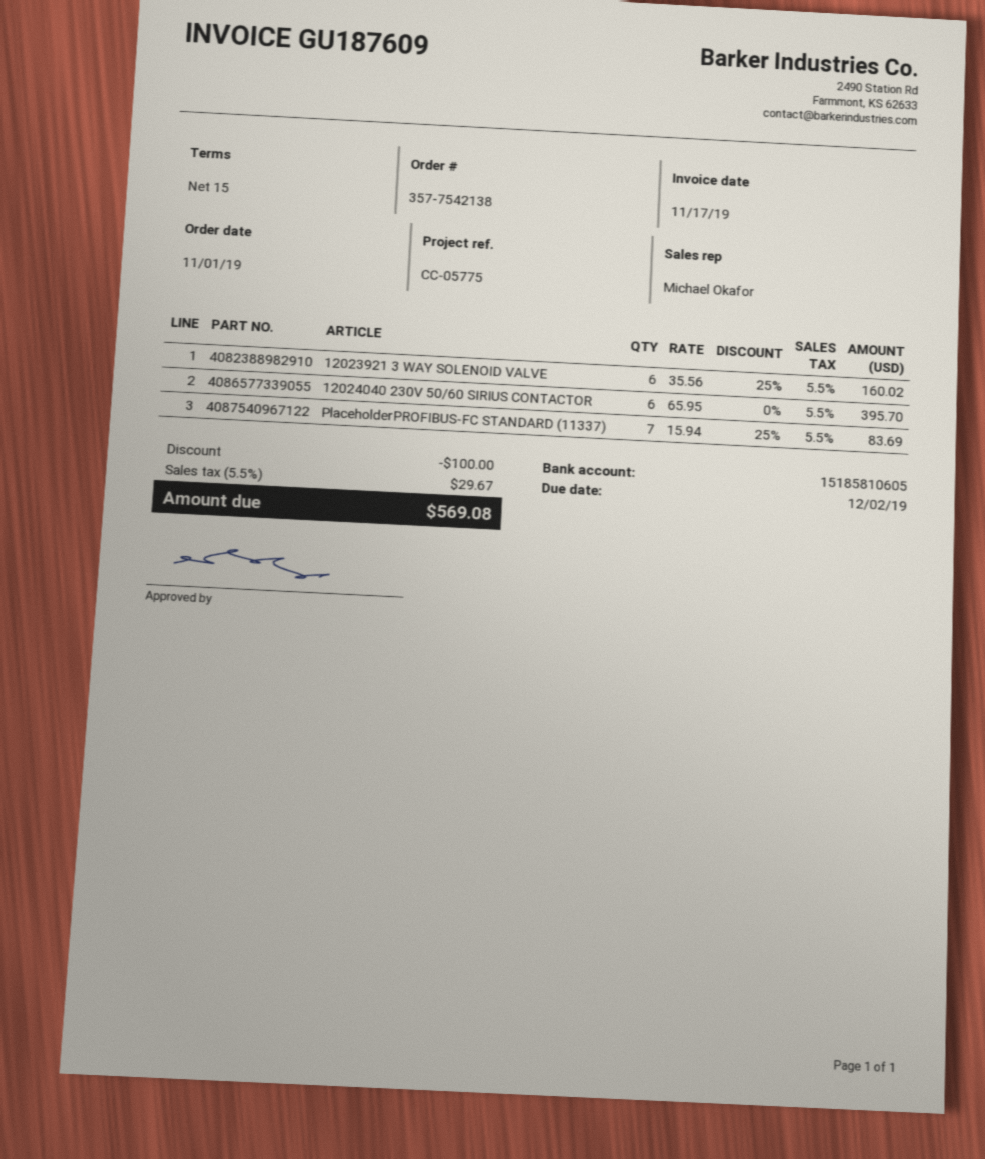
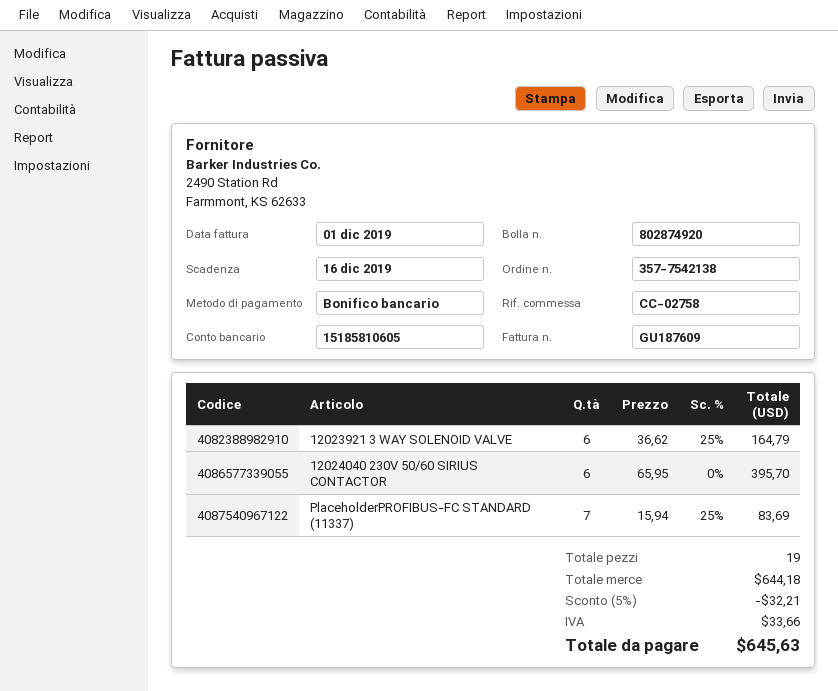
invoice date: 2019-11-17 -> 2019-12-01
due date: 2019-12-02 -> 2019-12-16
reference: CC-05775 -> CC-02758
12023921 3 WAY SOLENOID VALVE: 6 x 35.56 - 25% = 160.02 -> 6 x 36.62 - 25% = 164.79
discount: 100.00 -> 32.21
tax: 29.67 -> 33.66
total: 569.08 -> 645.63

